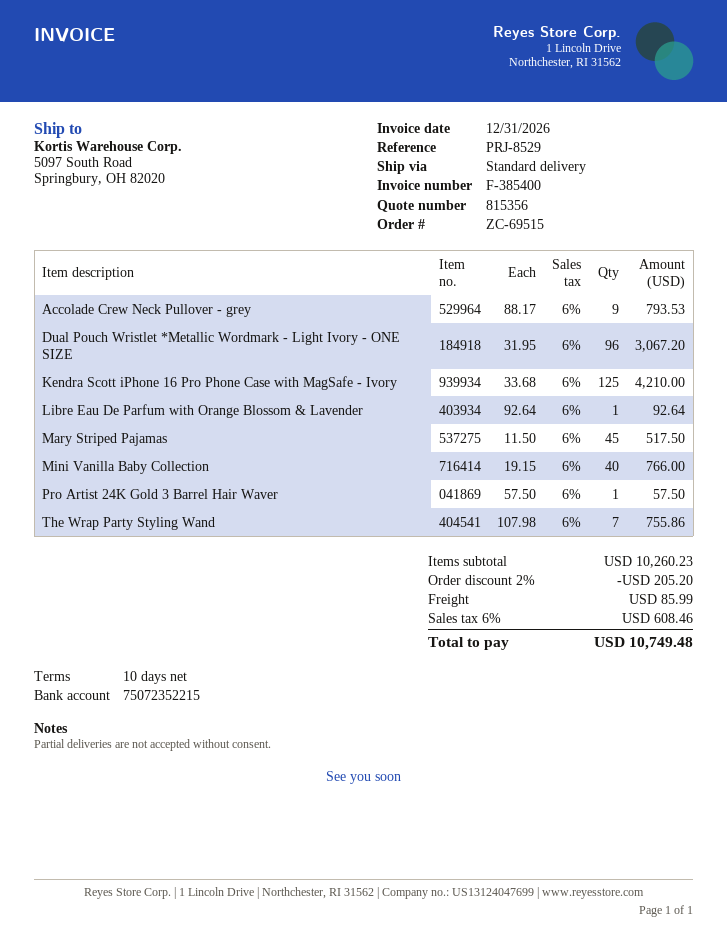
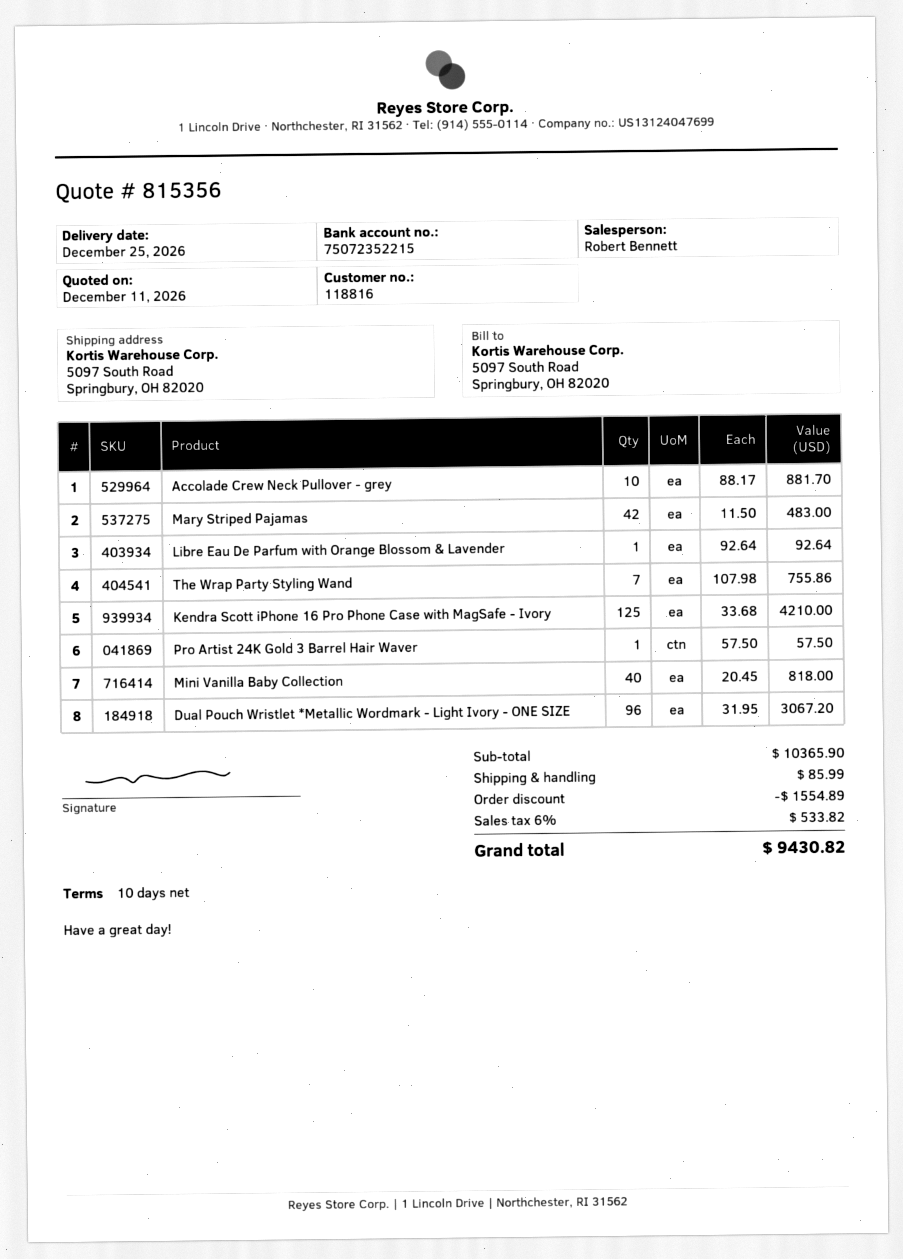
Accolade Crew Neck Pullover - grey: 9 x 88.17 = 793.53 -> 10 x 88.17 = 881.70
Mary Striped Pajamas: 45 x 11.50 = 517.50 -> 42 x 11.50 = 483.00
Mini Vanilla Baby Collection: 40 x 19.15 = 766.00 -> 40 x 20.45 = 818.00
subtotal: 10260.23 -> 10365.90
discount: 205.20 -> 1554.89
tax: 6% = 608.46 -> 6% = 533.82
total: 10749.48 -> 9430.82

